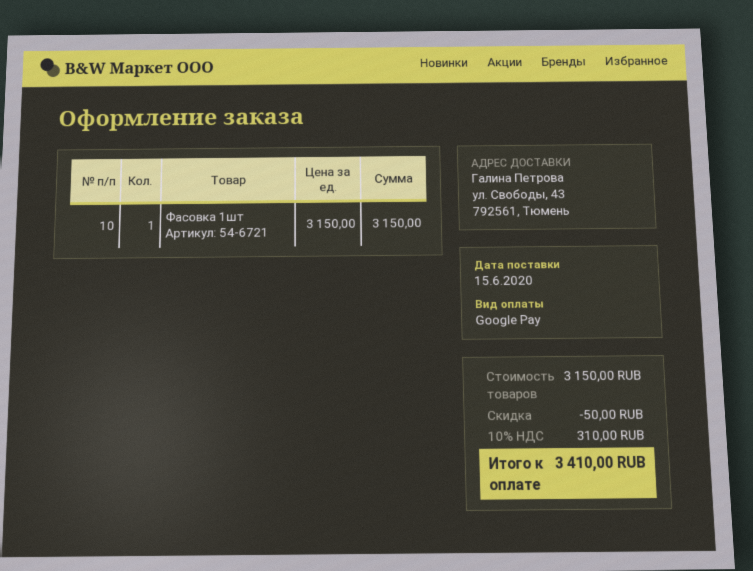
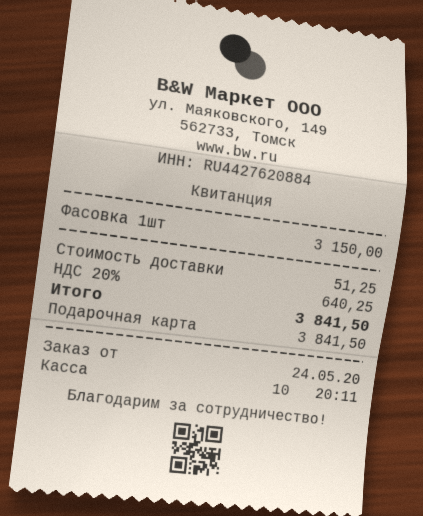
payment method: Google Pay -> gift card
discount: 50.00 -> none
shipping: none -> 51.25
tax: 10% = 310.00 -> 20% = 640.25
total: 3410.00 -> 3841.50

